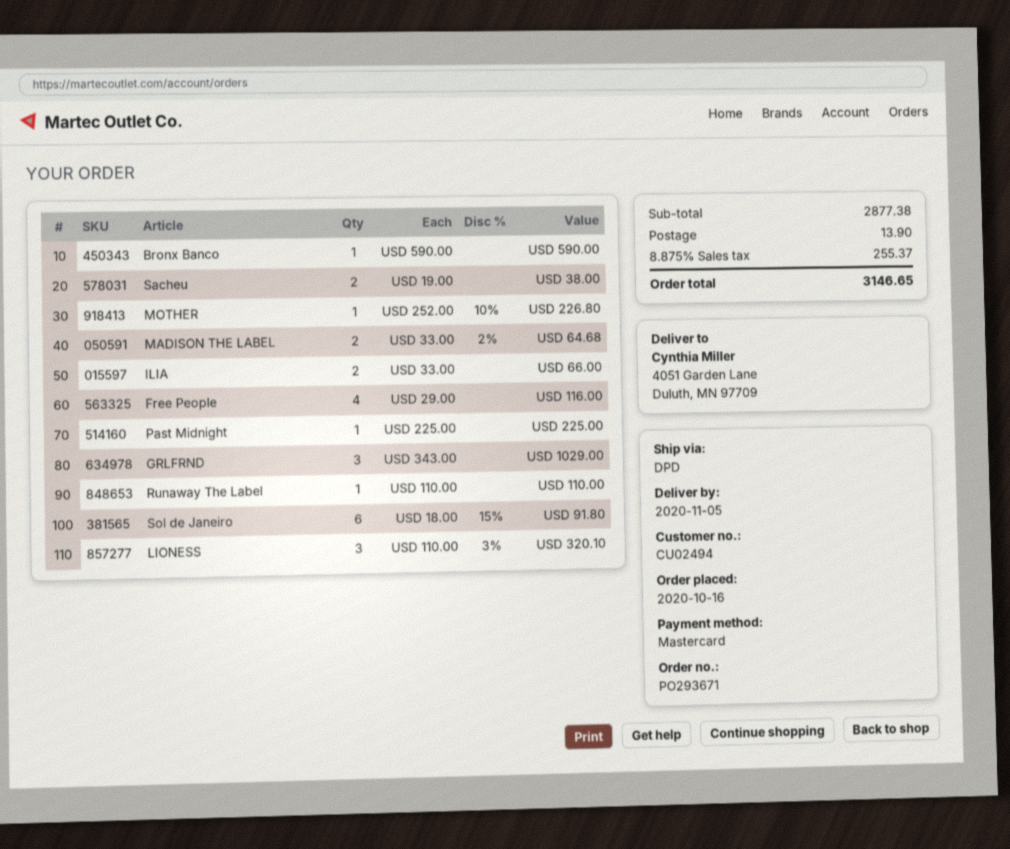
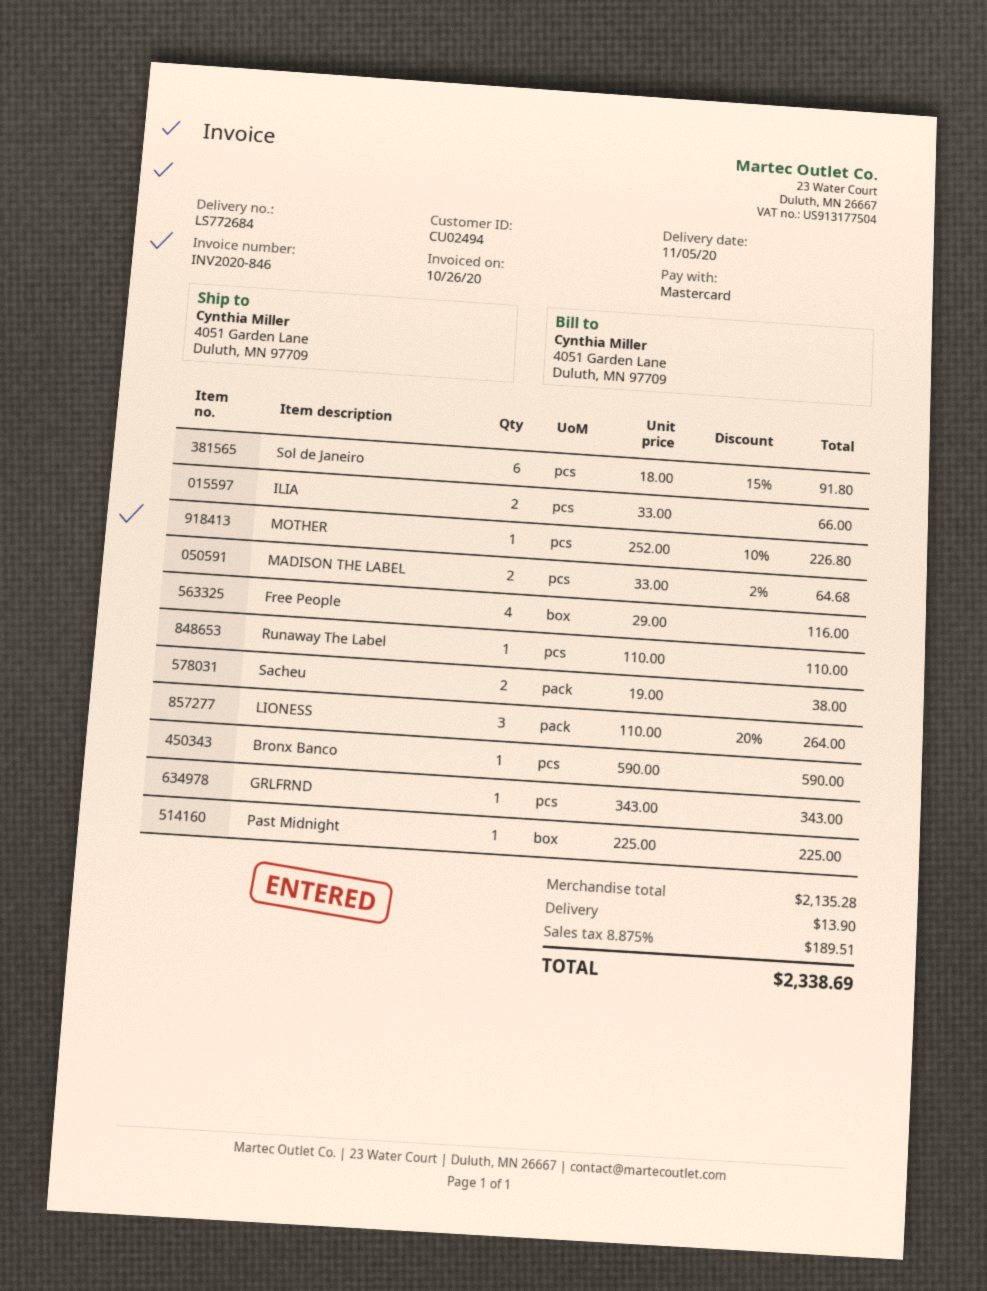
GRLFRND: 3 x 343.00 = 1029.00 -> 1 x 343.00 = 343.00
LIONESS: 3 x 110.00 - 3% = 320.10 -> 3 x 110.00 - 20% = 264.00
subtotal: 2877.38 -> 2135.28
tax: 8.875% = 255.37 -> 8.875% = 189.51
total: 3146.65 -> 2338.69

